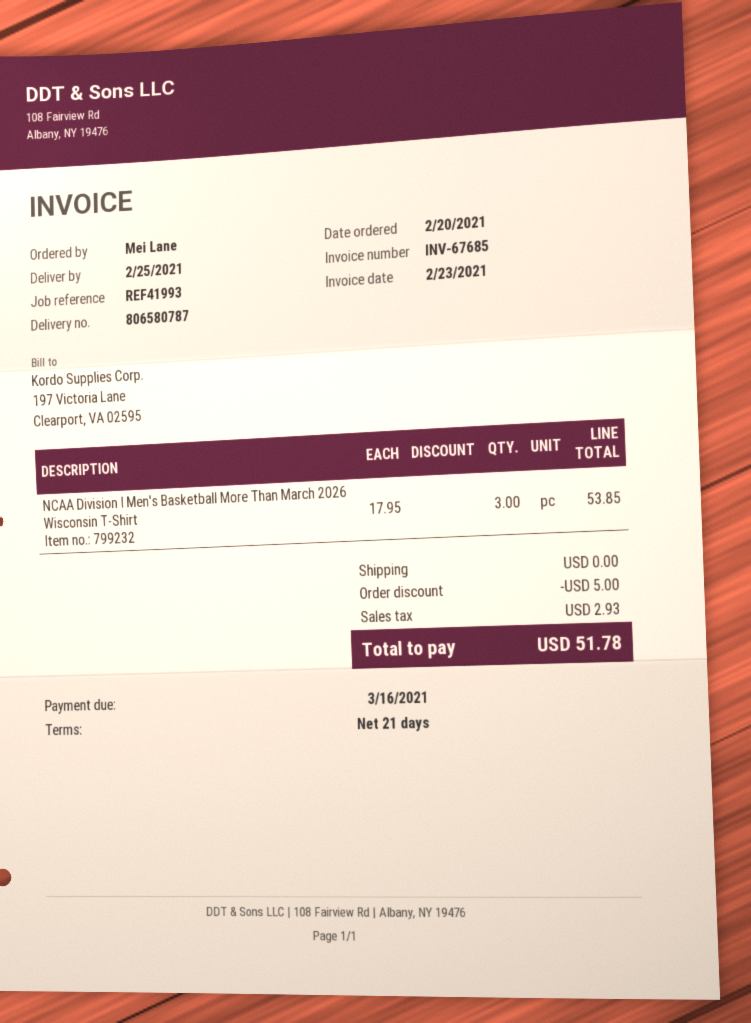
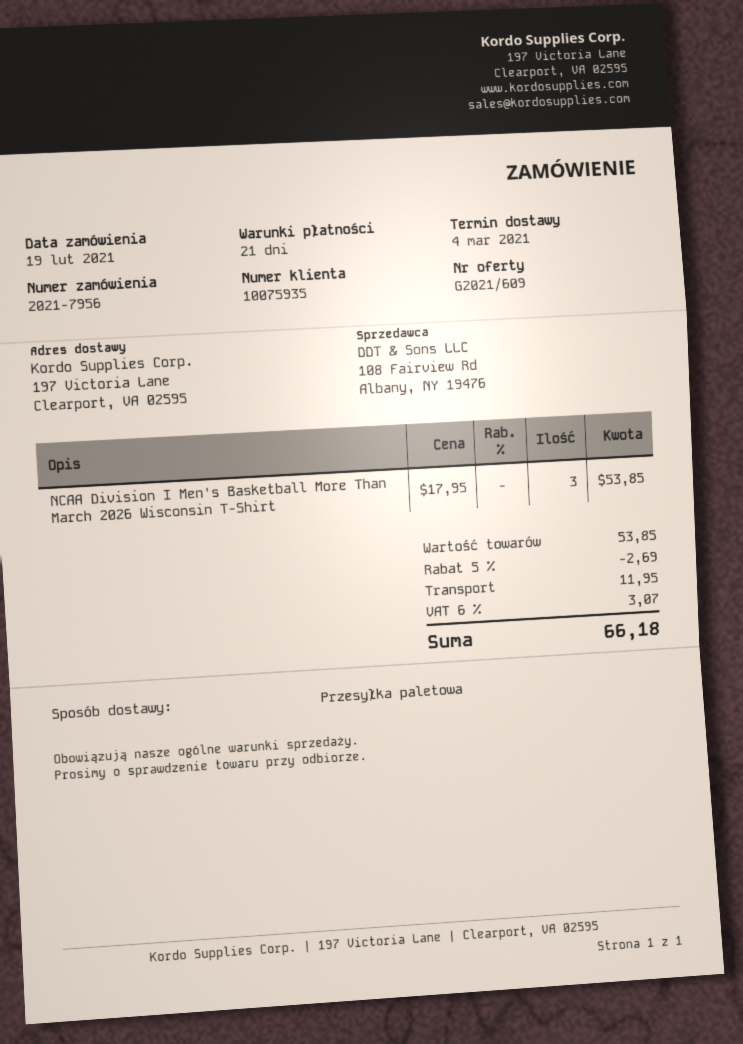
order date: 2021-02-20 -> 2021-02-19
delivery date: 2021-02-25 -> 2021-03-04
discount: 5.00 -> 2.69
shipping: 0.00 -> 11.95
tax: 2.93 -> 3.07
total: 51.78 -> 66.18

